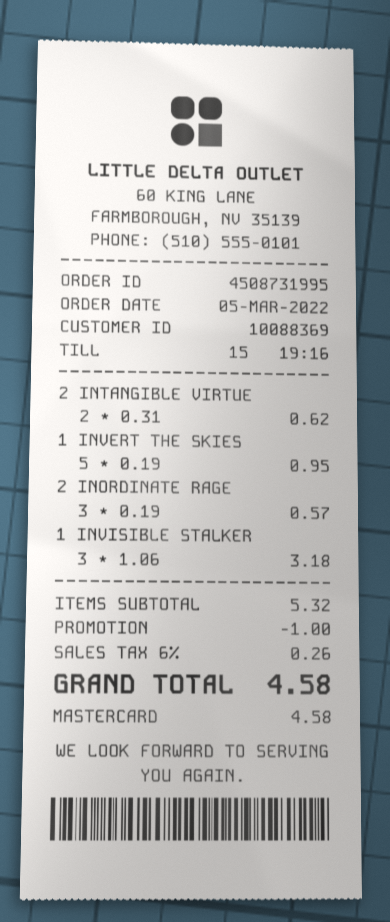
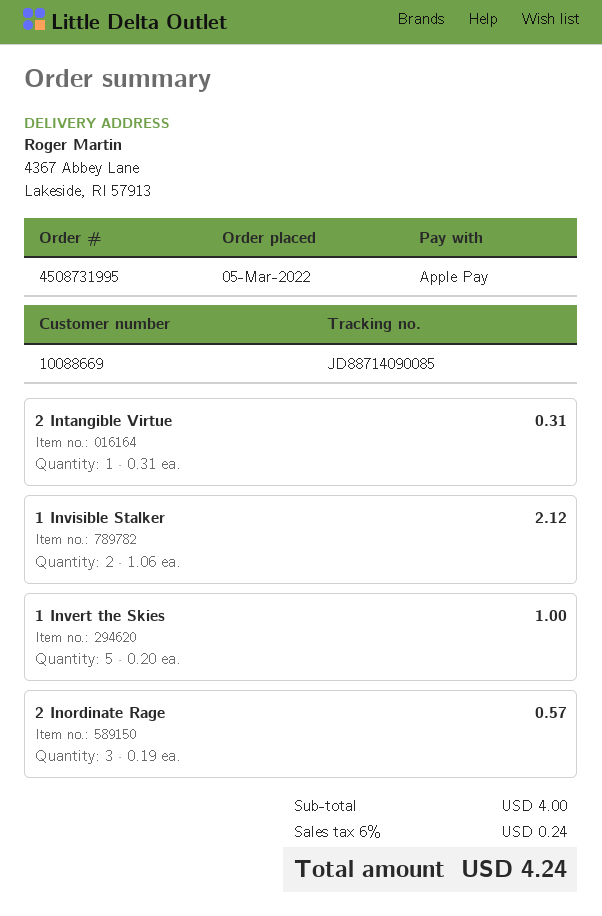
customer number: 10088369 -> 10088669
payment method: Mastercard -> Apple Pay
2 INTANGIBLE VIRTUE: 2 x 0.31 = 0.62 -> 1 x 0.31 = 0.31
1 INVERT THE SKIES: 5 x 0.19 = 0.95 -> 5 x 0.20 = 1.00
1 INVISIBLE STALKER: 3 x 1.06 = 3.18 -> 2 x 1.06 = 2.12
subtotal: 5.32 -> 4.00
discount: 1.00 -> none
tax: 6% = 0.26 -> 6% = 0.24
total: 4.58 -> 4.24

